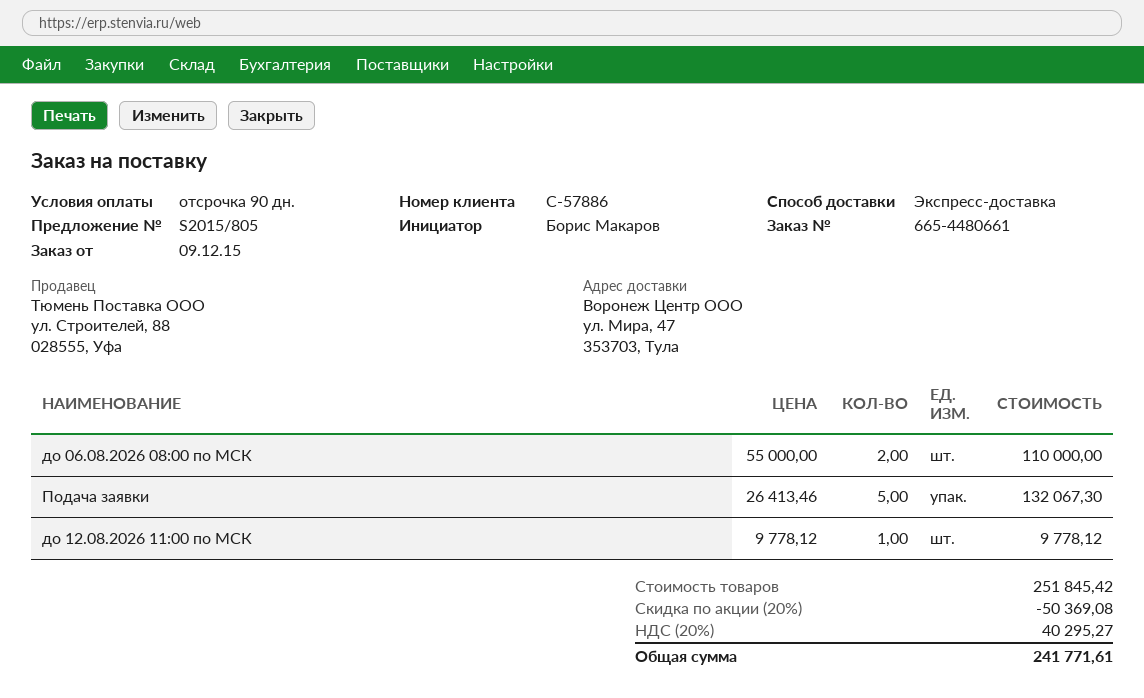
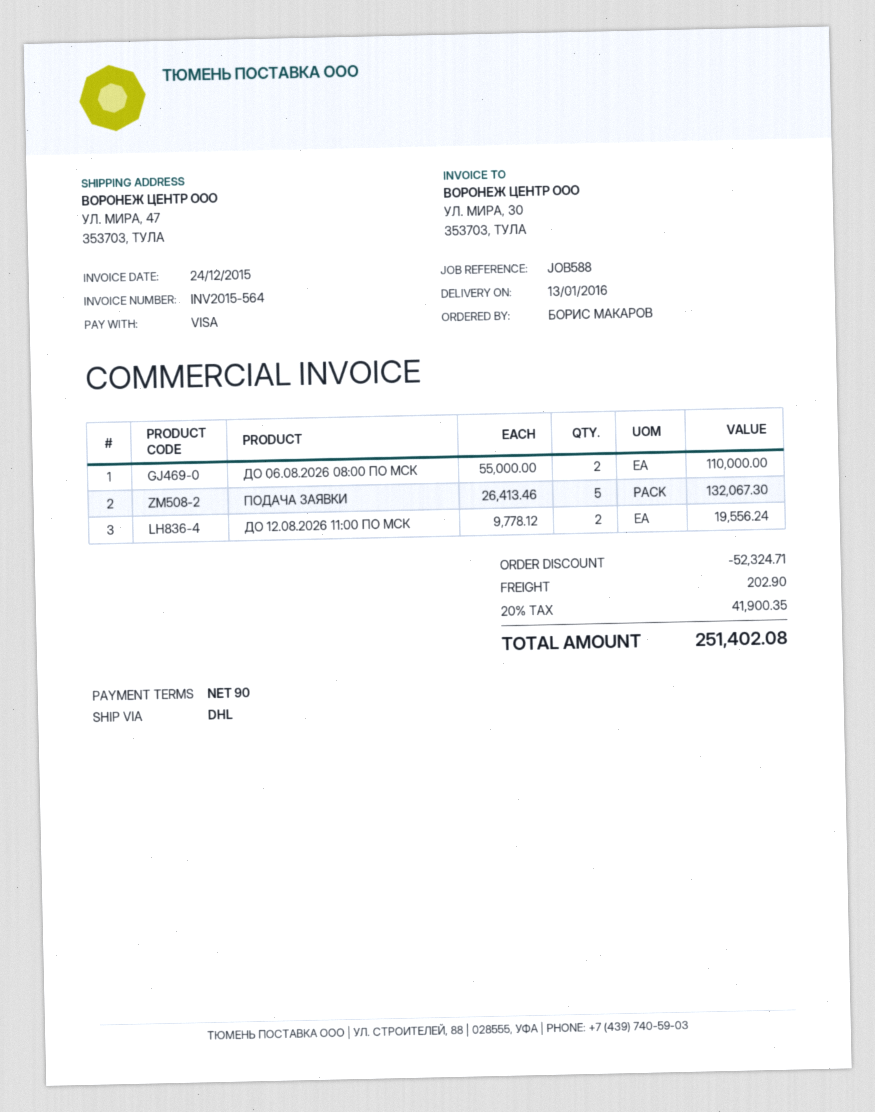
shipping method: express -> DHL
до 12.08.2026 11:00 по МСК: 1 x 9778.12 = 9778.12 -> 2 x 9778.12 = 19556.24
discount: 50369.08 -> 52324.71
shipping: none -> 202.90
tax: 20% = 40295.27 -> 20% = 41900.35
total: 241771.61 -> 251402.08

